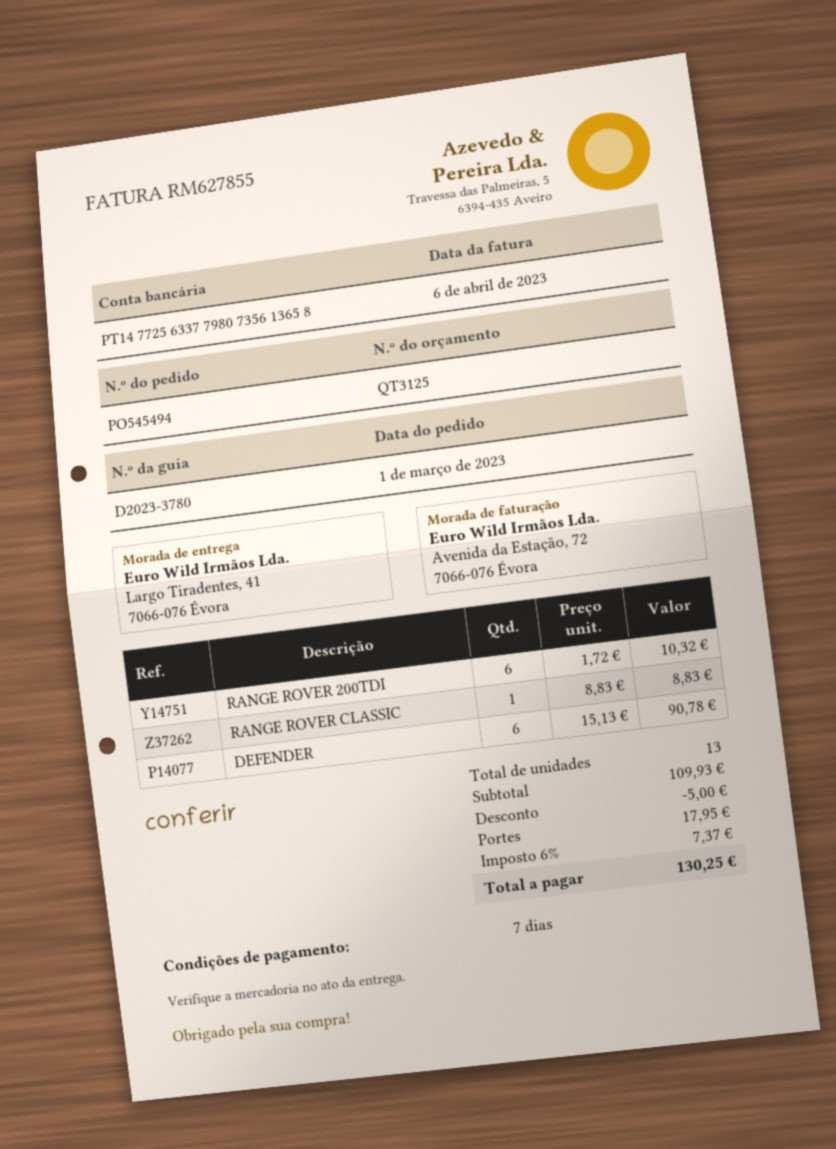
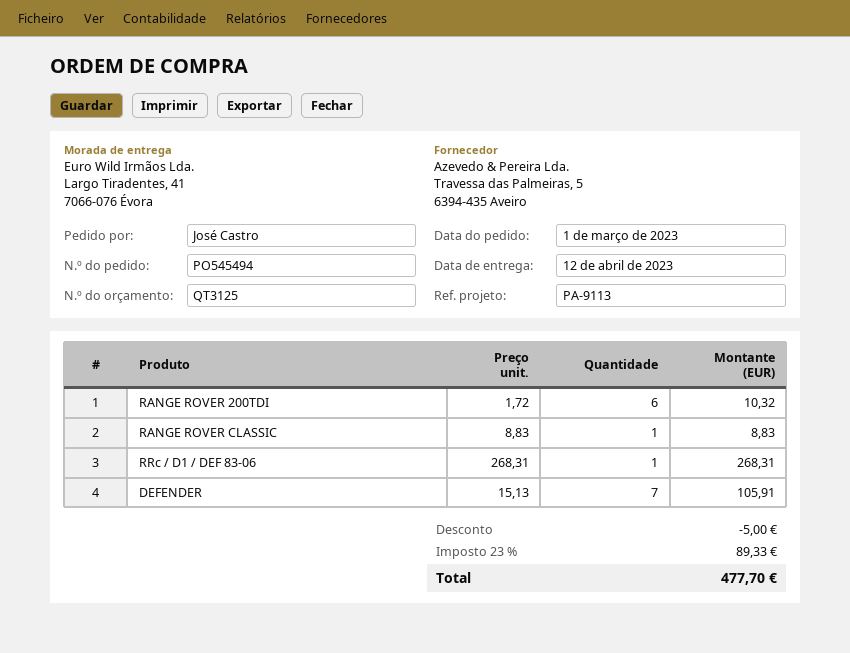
DEFENDER: 6 x 15.13 = 90.78 -> 7 x 15.13 = 105.91
RRc / D1 / DEF 83-06: none -> 1 x 268.31 = 268.31
shipping: 17.95 -> none
tax: 6% = 7.37 -> 23% = 89.33
total: 130.25 -> 477.70

